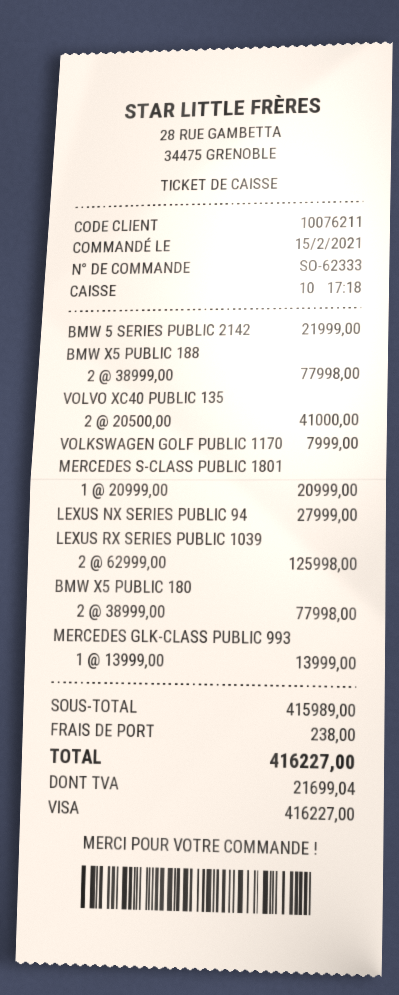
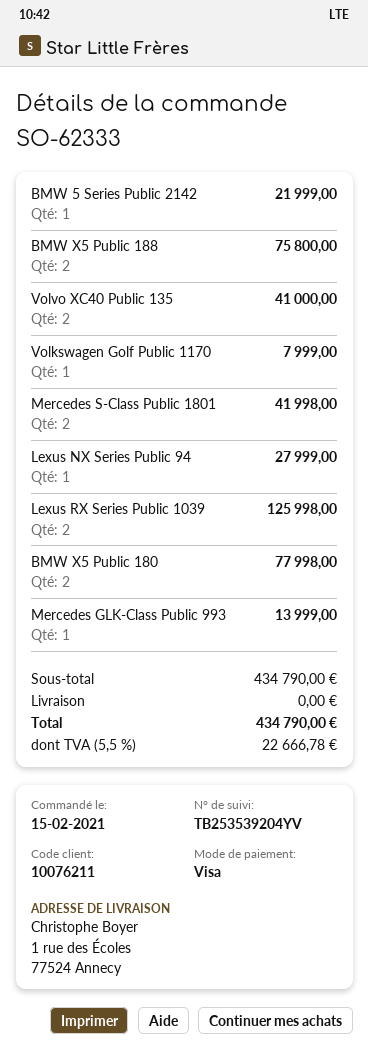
BMW X5 PUBLIC 188: 2 for 77998.00 -> 2 for 75800.00
MERCEDES S-CLASS PUBLIC 1801: 1 for 20999.00 -> 2 for 41998.00
subtotal: 415989.00 -> 434790.00
shipping: 238.00 -> 0.00
tax: 21699.04 -> 22666.78
total: 416227.00 -> 434790.00

